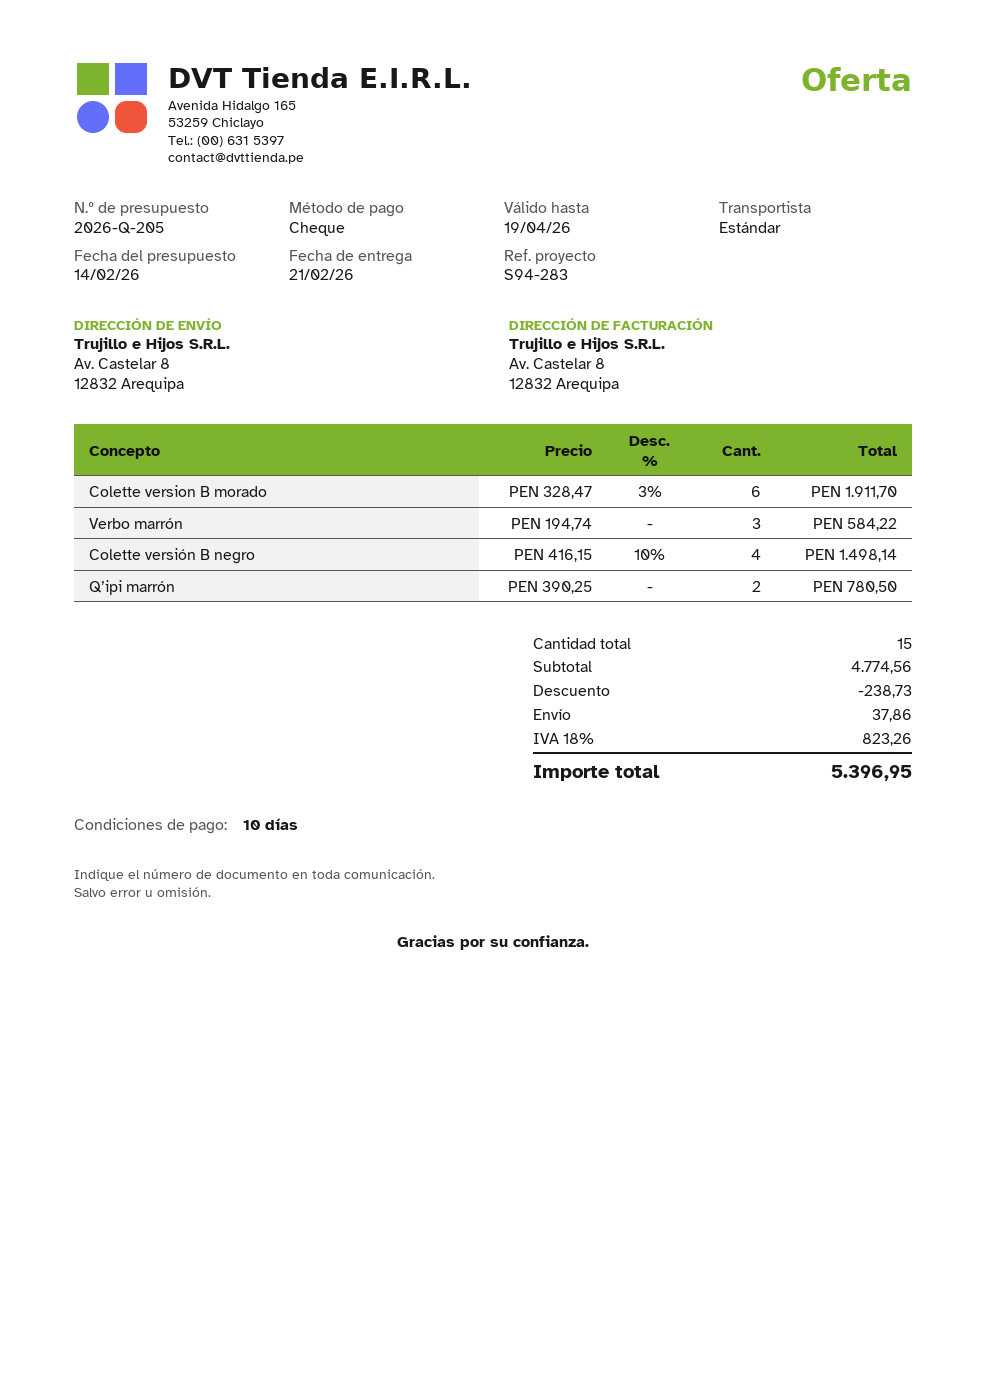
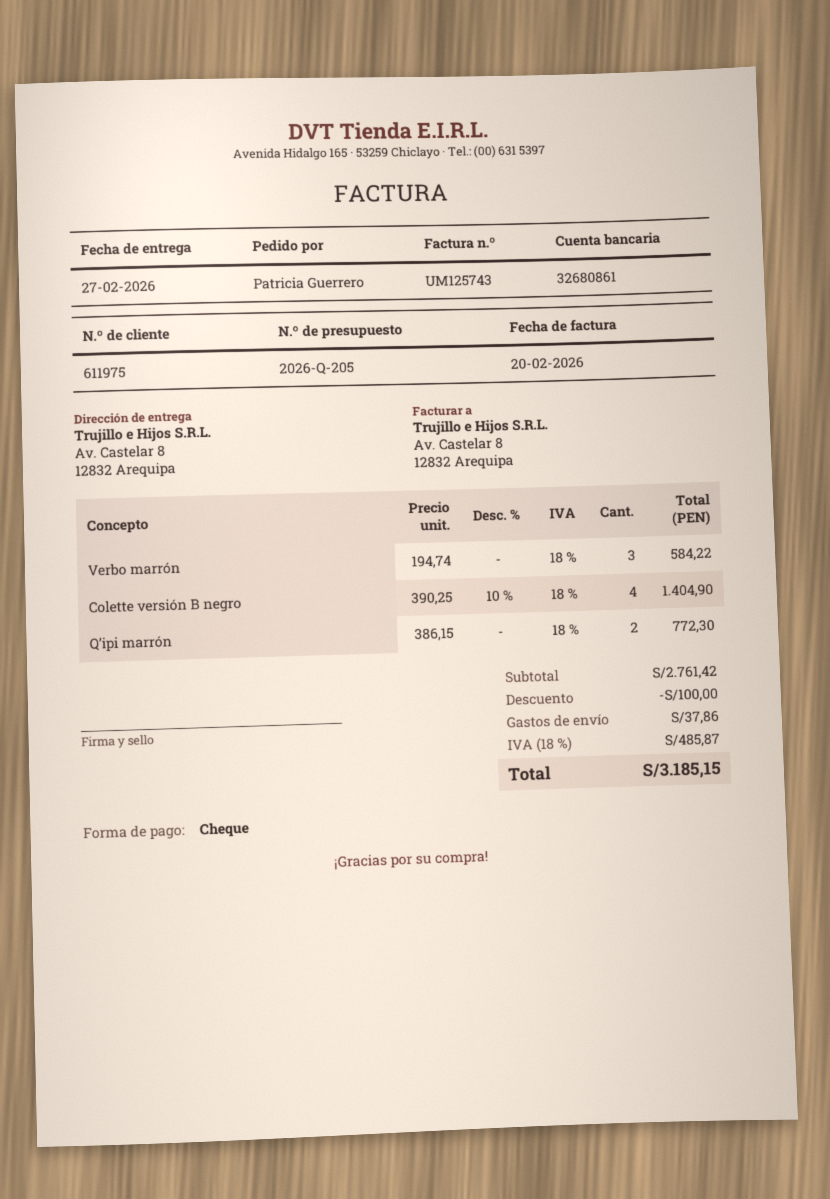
delivery date: 2026-02-21 -> 2026-02-27
Colette version B morado: 6 x 328.47 - 3% = 1911.70 -> none
Colette versión B negro: 4 x 416.15 - 10% = 1498.14 -> 4 x 390.25 - 10% = 1404.90
Q’ipi marrón: 2 x 390.25 = 780.50 -> 2 x 386.15 = 772.30
subtotal: 4774.56 -> 2761.42
discount: 238.73 -> 100.00
tax: 18% = 823.26 -> 18% = 485.87
total: 5396.95 -> 3185.15

